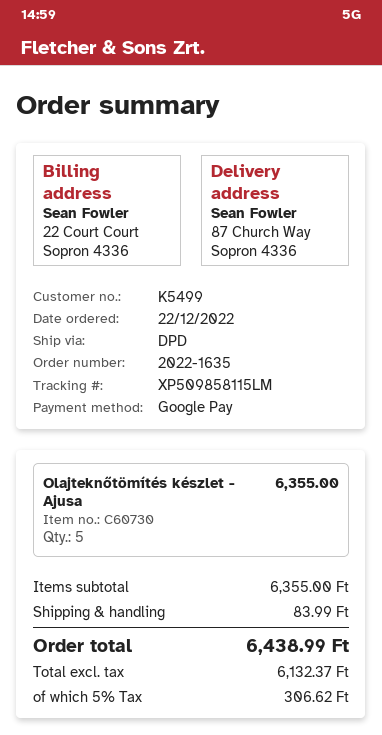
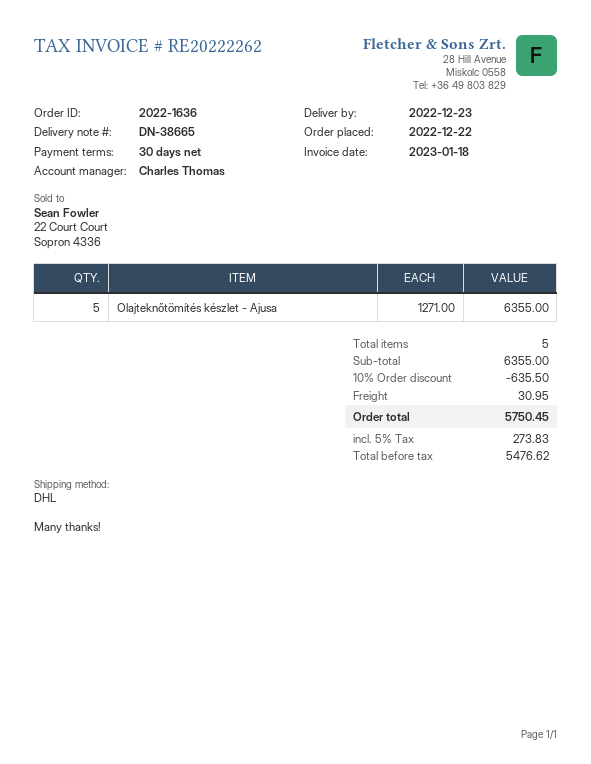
order number: 2022-1635 -> 2022-1636
shipping method: DPD -> DHL
discount: none -> 10% = 635.50
shipping: 83.99 -> 30.95
net: 6132.37 -> 5476.62
tax: 5% = 306.62 -> 5% = 273.83
total: 6438.99 -> 5750.45

